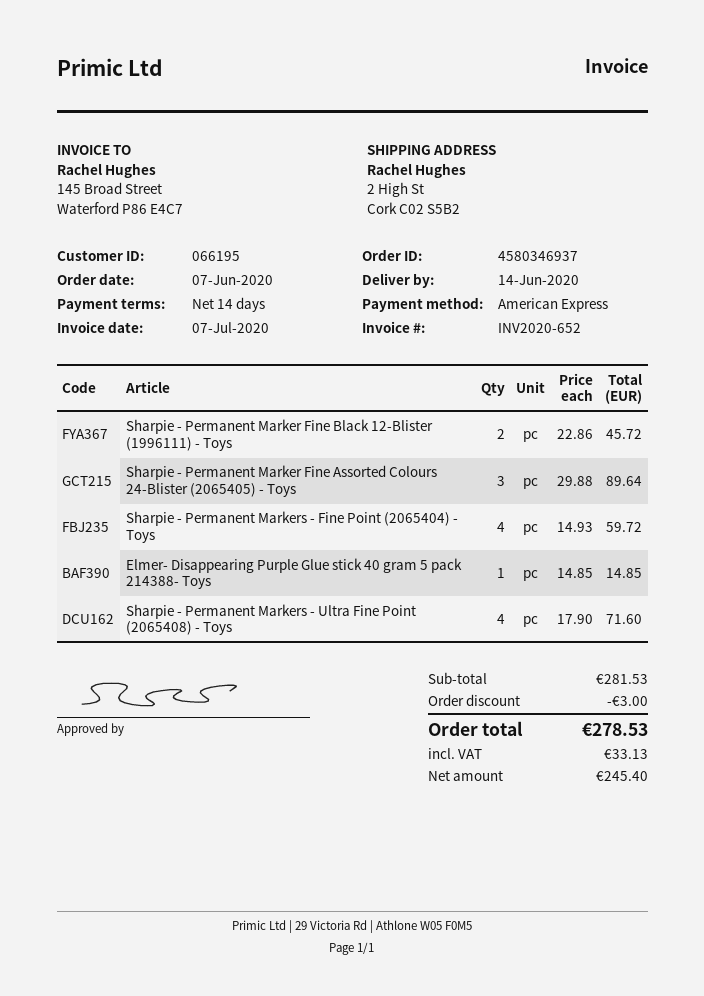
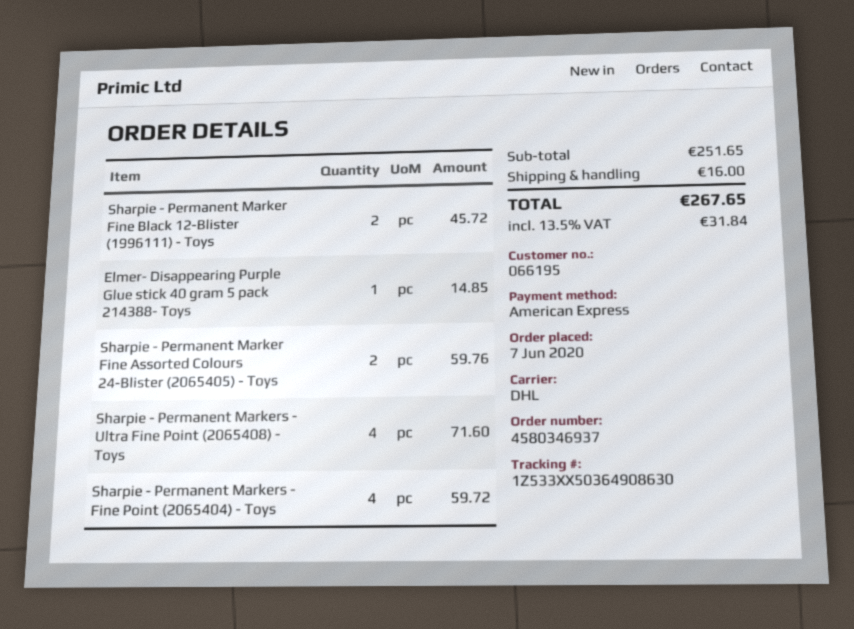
Sharpie - Permanent Marker Fine Assorted Colours 24-Blister (2065405) - Toys: 3 for 89.64 -> 2 for 59.76
subtotal: 281.53 -> 251.65
discount: 3.00 -> none
shipping: none -> 16.00
tax: 33.13 -> 31.84
total: 278.53 -> 267.65

